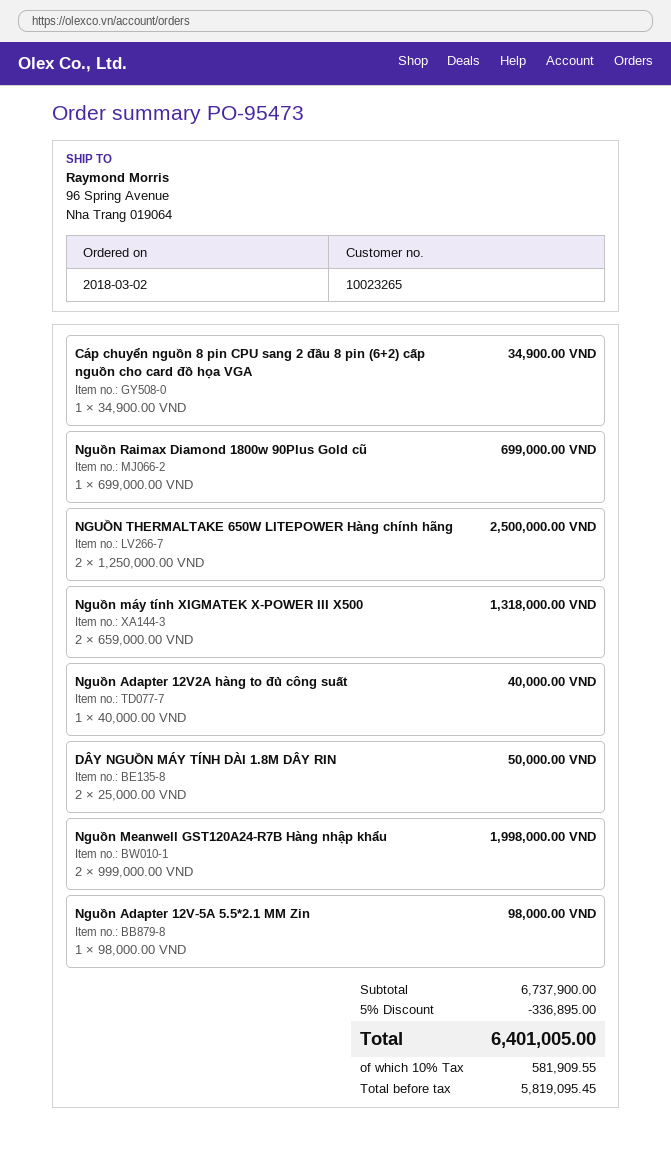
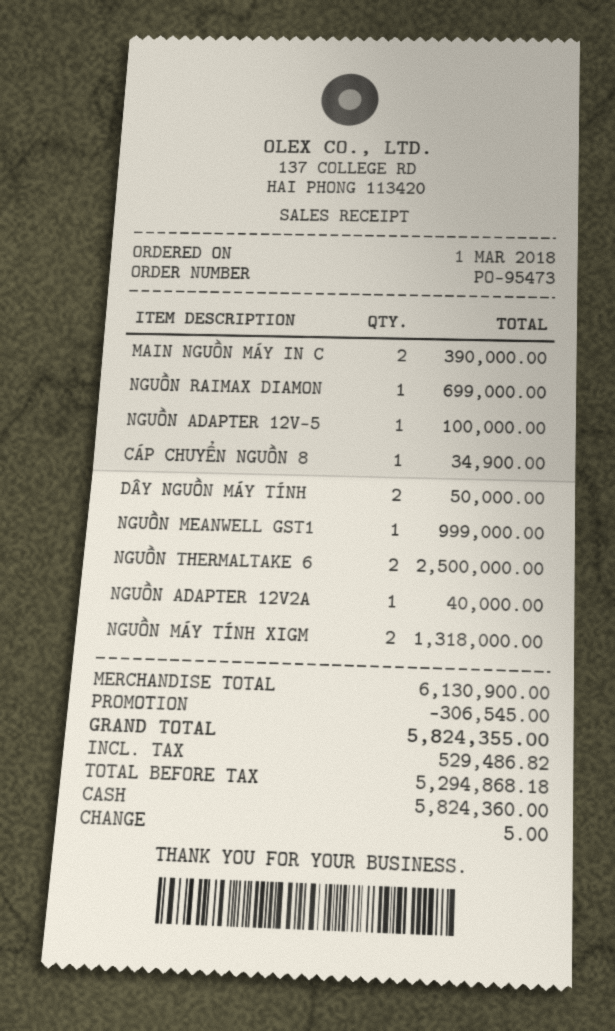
order date: 2018-03-02 -> 2018-03-01
Nguồn Meanwell GST120A24-R7B Hàng nhập khẩu: 2 for 1998000.00 -> 1 for 999000.00
Nguồn Adapter 12V-5A 5.5*2.1 MM Zin: 1 for 98000.00 -> 1 for 100000.00
MAIN NGUỒN MÁY IN C: none -> 2 for 390000.00
subtotal: 6737900.00 -> 6130900.00
discount: 336895.00 -> 306545.00
net: 5819095.45 -> 5294868.18
tax: 581909.55 -> 529486.82
total: 6401005.00 -> 5824355.00

